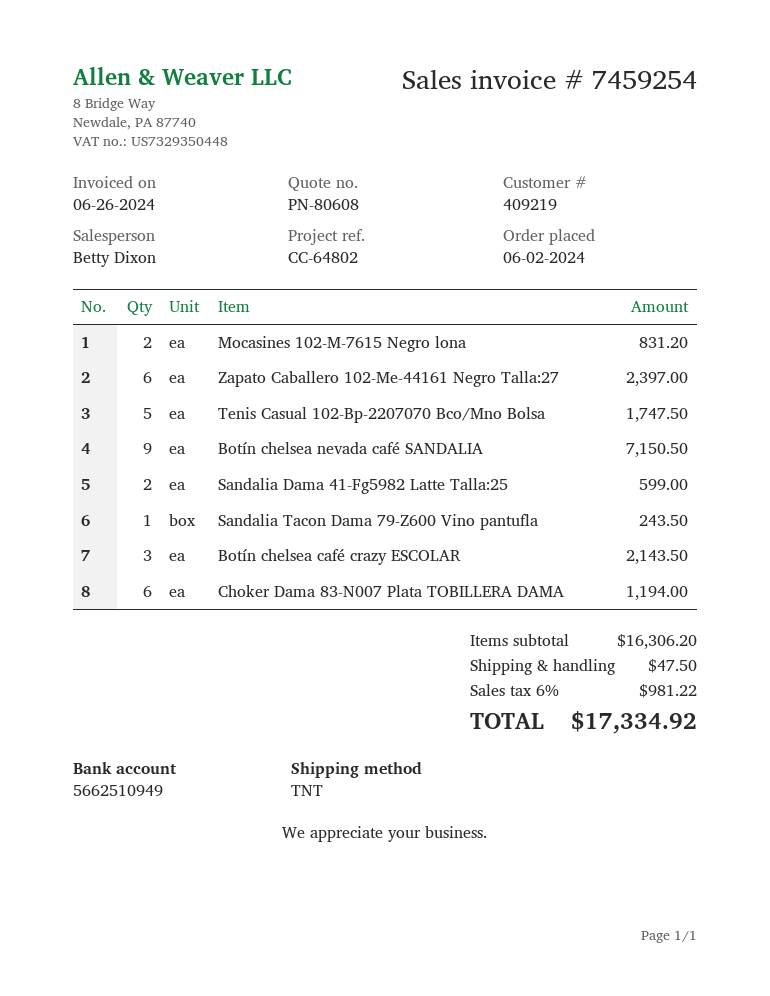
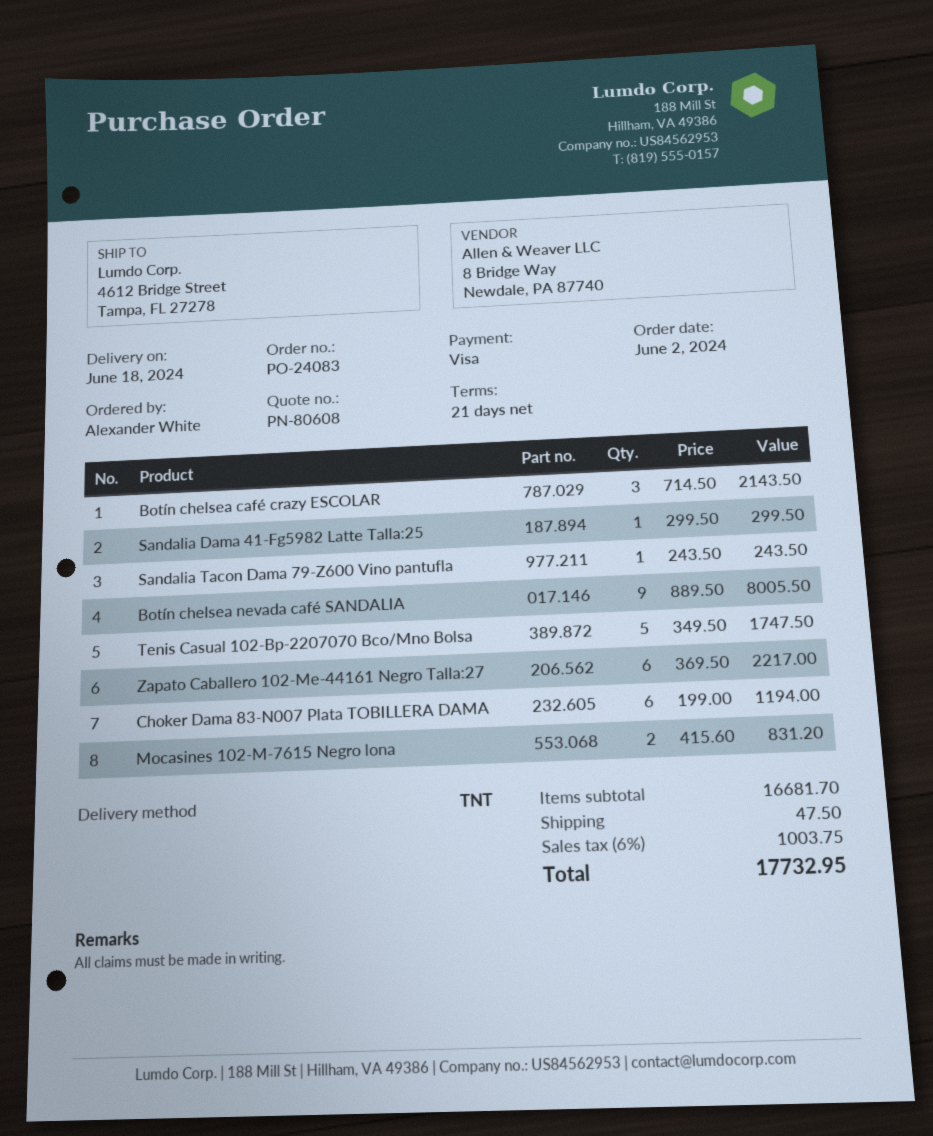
Zapato Caballero 102-Me-44161 Negro Talla:27: 6 for 2397.00 -> 6 for 2217.00
Botín chelsea nevada café SANDALIA: 9 for 7150.50 -> 9 for 8005.50
Sandalia Dama 41-Fg5982 Latte Talla:25: 2 for 599.00 -> 1 for 299.50
subtotal: 16306.20 -> 16681.70
tax: 6% = 981.22 -> 6% = 1003.75
total: 17334.92 -> 17732.95

